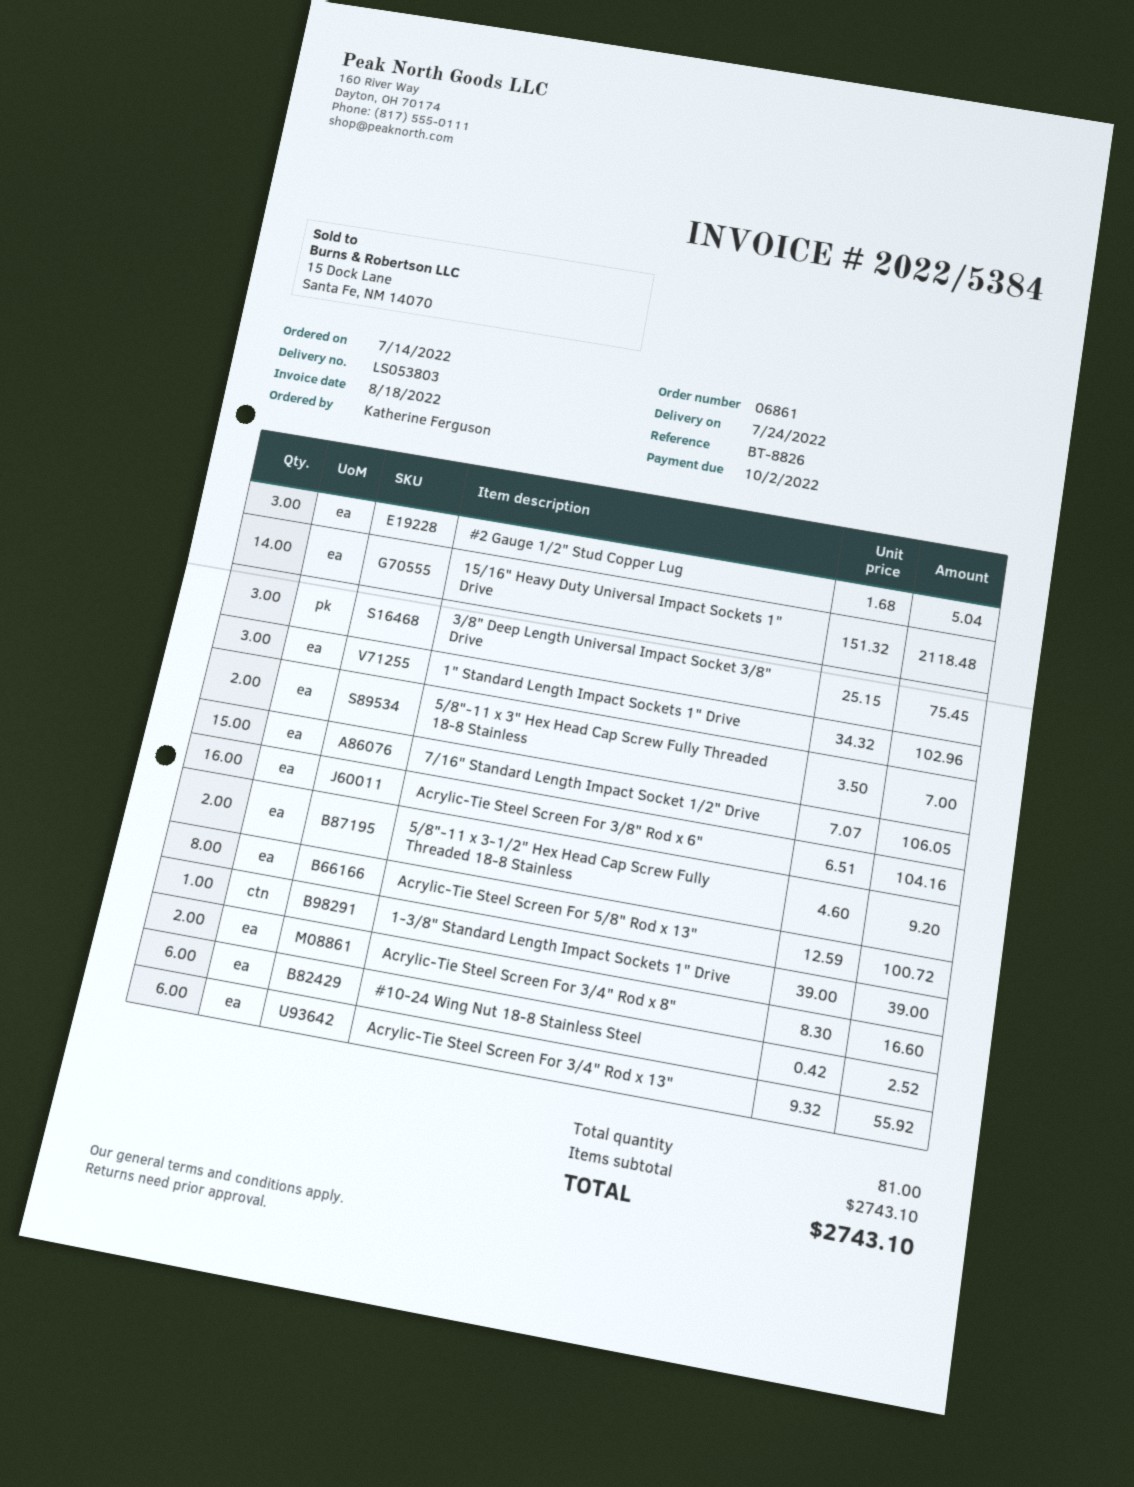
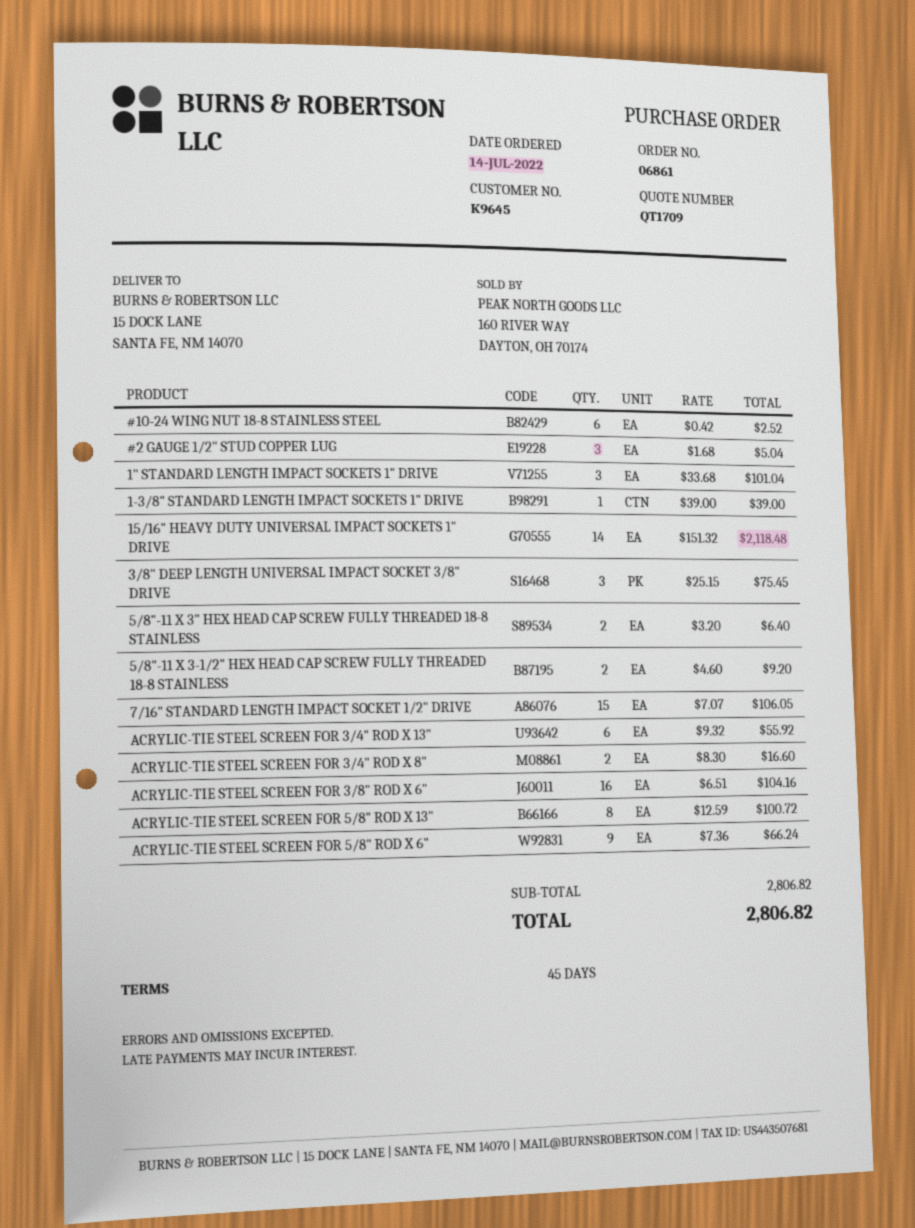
1" Standard Length Impact Sockets 1" Drive: 3 x 34.32 = 102.96 -> 3 x 33.68 = 101.04
5/8"-11 x 3" Hex Head Cap Screw Fully Threaded 18-8 Stainless: 2 x 3.50 = 7.00 -> 2 x 3.20 = 6.40
ACRYLIC-TIE STEEL SCREEN FOR 5/8" ROD X 6": none -> 9 x 7.36 = 66.24
subtotal: 2743.10 -> 2806.82
total: 2743.10 -> 2806.82

